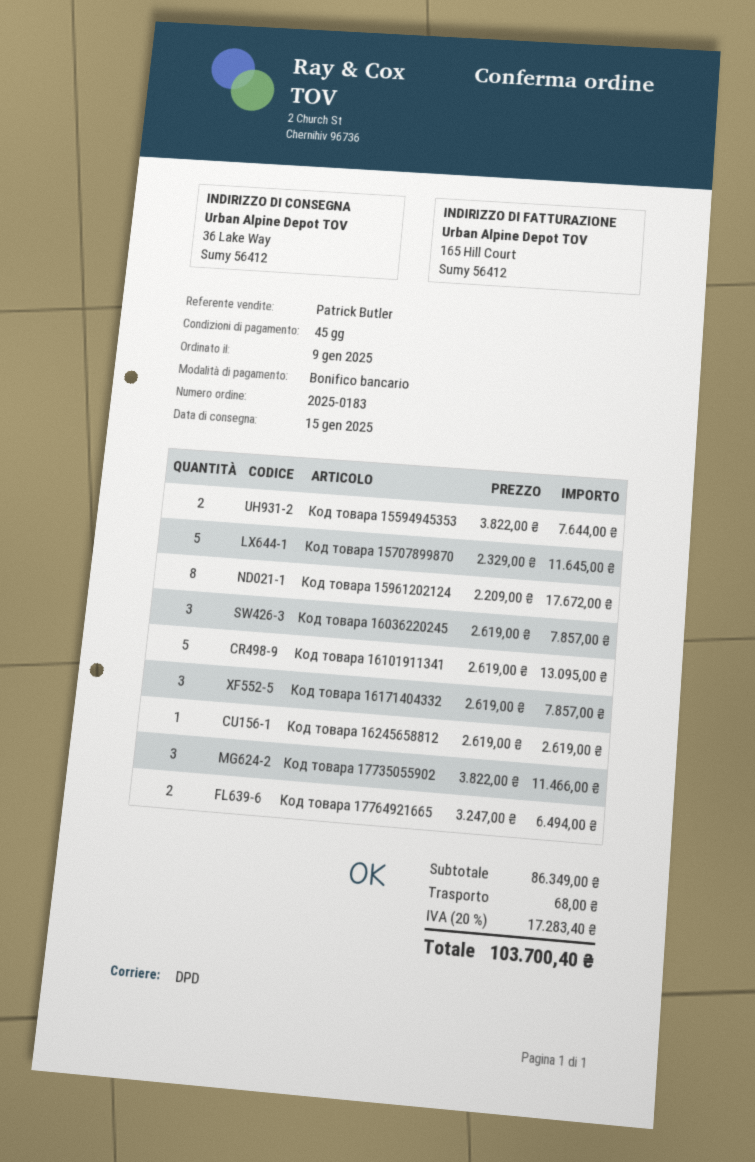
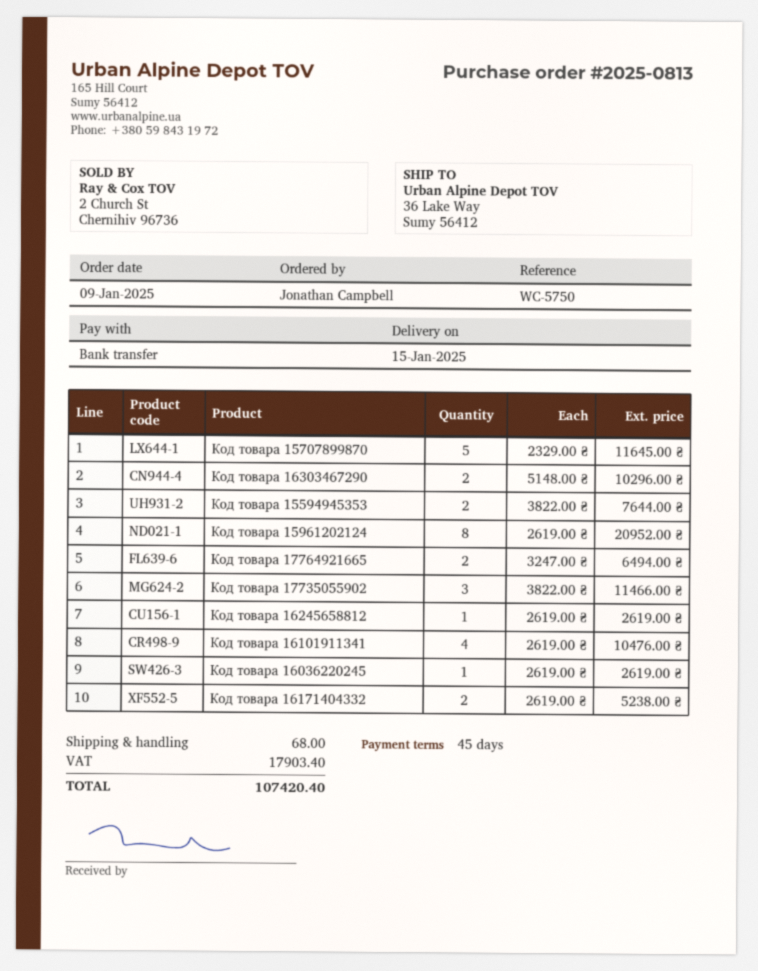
order number: 2025-0183 -> 2025-0813
Код товара 15961202124: 8 x 2209.00 = 17672.00 -> 8 x 2619.00 = 20952.00
Код товара 16036220245: 3 x 2619.00 = 7857.00 -> 1 x 2619.00 = 2619.00
Код товара 16101911341: 5 x 2619.00 = 13095.00 -> 4 x 2619.00 = 10476.00
Код товара 16171404332: 3 x 2619.00 = 7857.00 -> 2 x 2619.00 = 5238.00
Код товара 16303467290: none -> 2 x 5148.00 = 10296.00
tax: 17283.40 -> 17903.40
total: 103700.40 -> 107420.40

